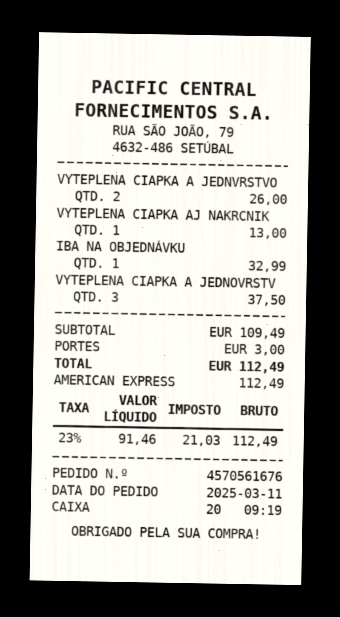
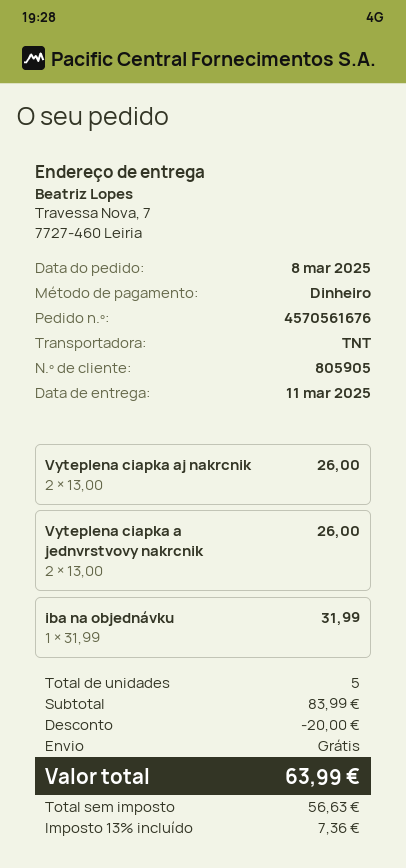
order date: 2025-03-11 -> 2025-03-08
payment method: American Express -> cash
VYTEPLENA CIAPKA AJ NAKRCNIK: 1 for 13.00 -> 2 for 26.00
IBA NA OBJEDNÁVKU: 1 for 32.99 -> 1 for 31.99
VYTEPLENA CIAPKA A JEDNOVRSTV: 3 for 37.50 -> none
subtotal: 109.49 -> 83.99
discount: none -> 20.00
shipping: 3.00 -> 0.00
net: 91.46 -> 56.63
tax: 23% = 21.03 -> 13% = 7.36
total: 112.49 -> 63.99

